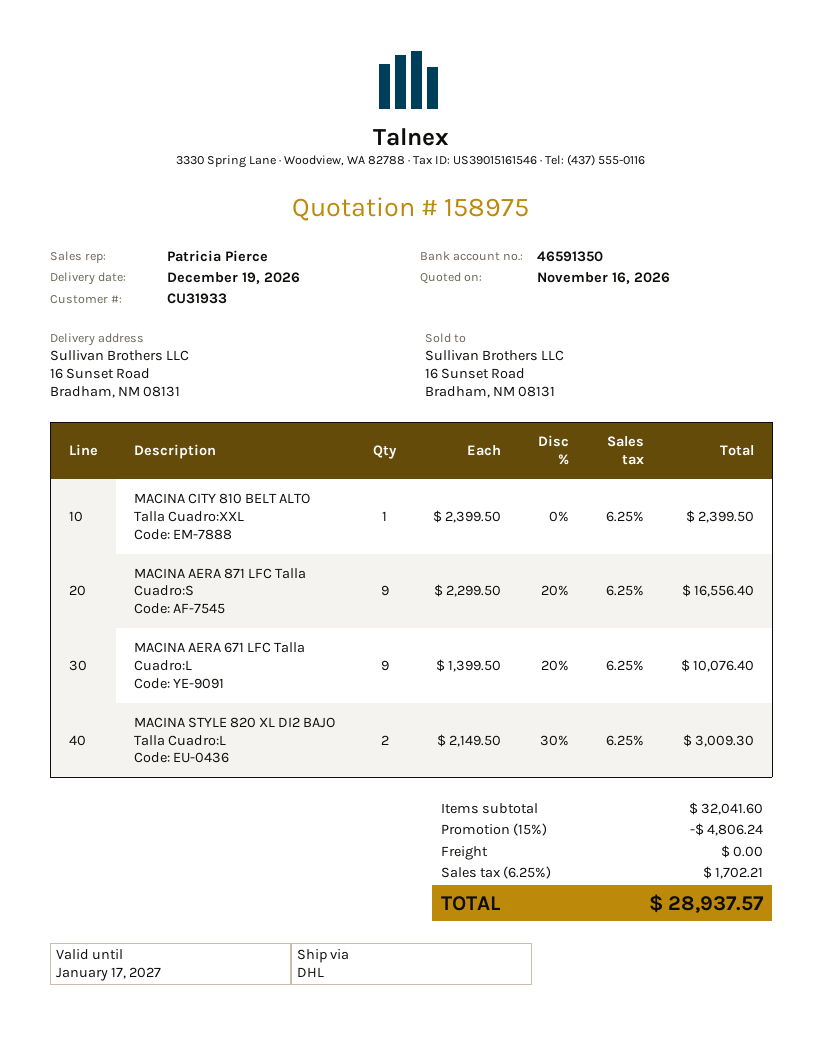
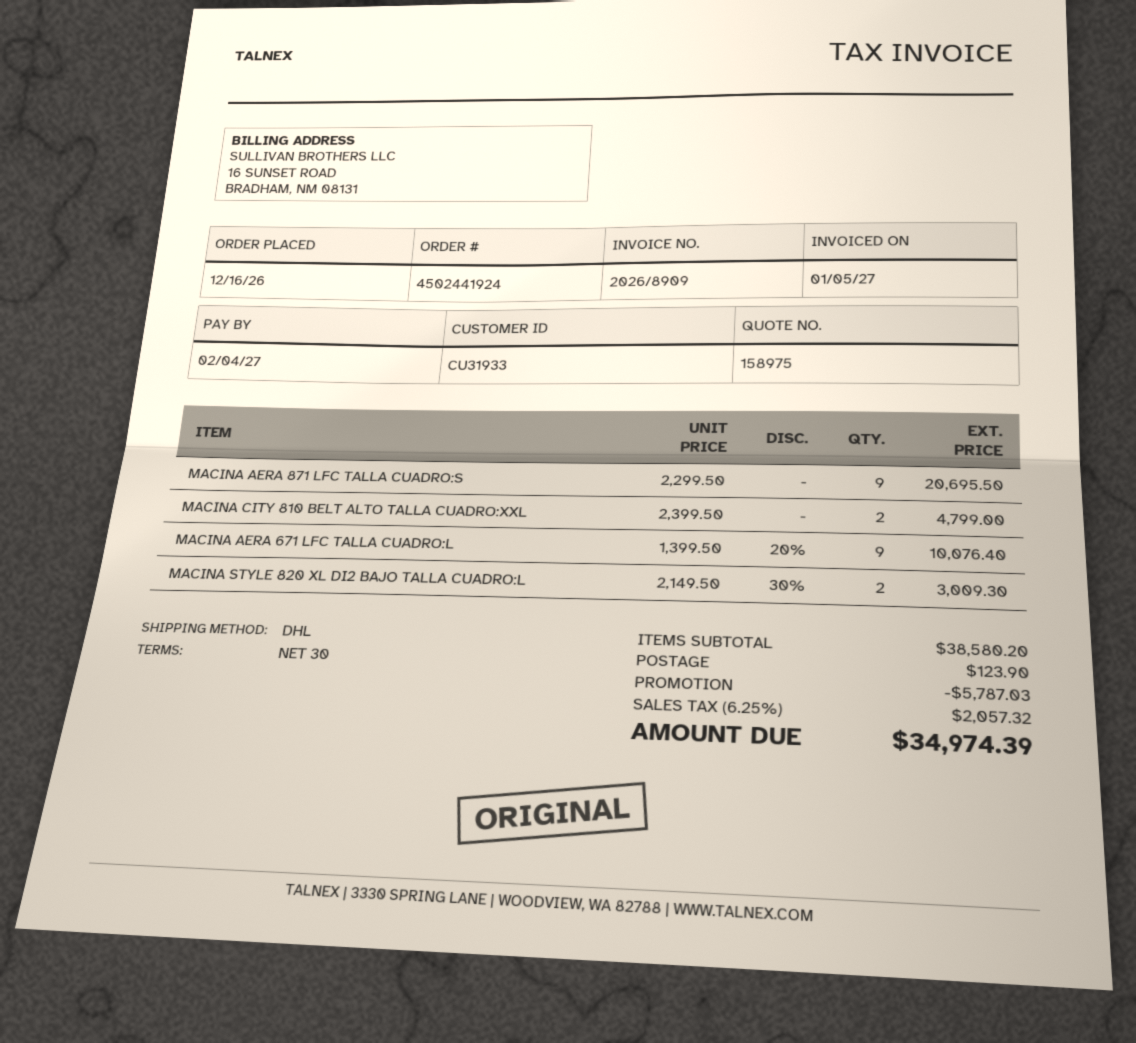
MACINA CITY 810 BELT ALTO Talla Cuadro:XXL: 1 x 2399.50 = 2399.50 -> 2 x 2399.50 = 4799.00
MACINA AERA 871 LFC Talla Cuadro:S: 9 x 2299.50 - 20% = 16556.40 -> 9 x 2299.50 = 20695.50
subtotal: 32041.60 -> 38580.20
discount: 4806.24 -> 5787.03
shipping: 0.00 -> 123.90
tax: 6.25% = 1702.21 -> 6.25% = 2057.32
total: 28937.57 -> 34974.39

